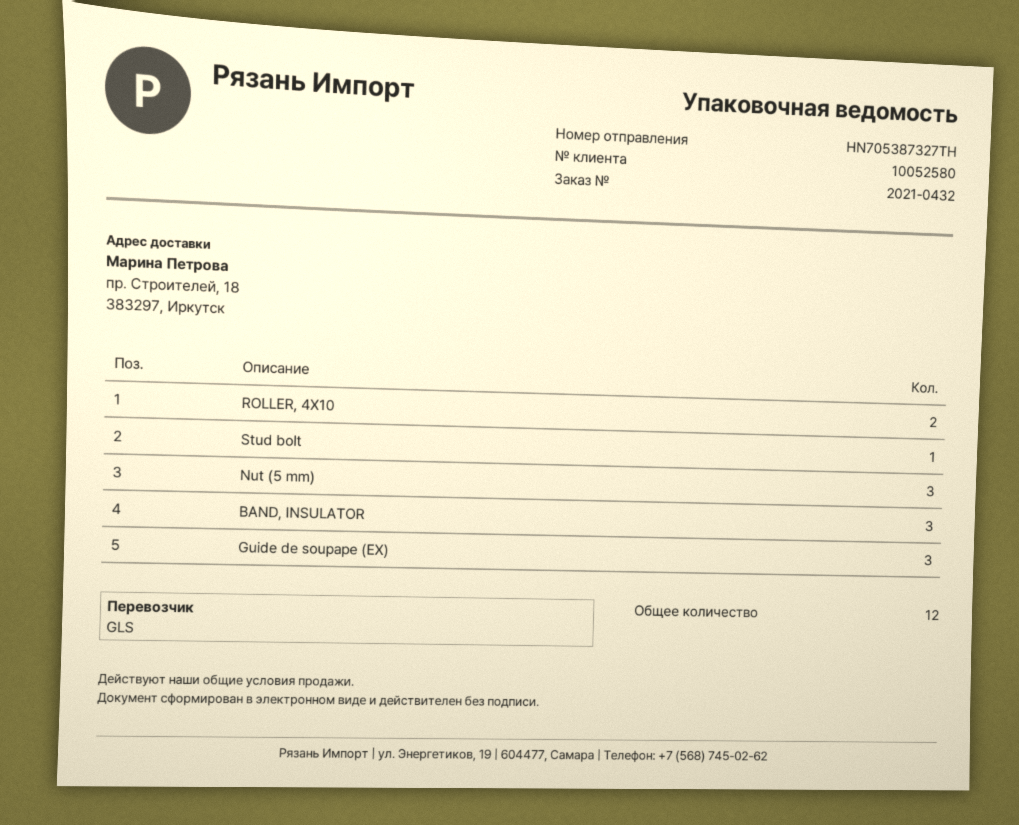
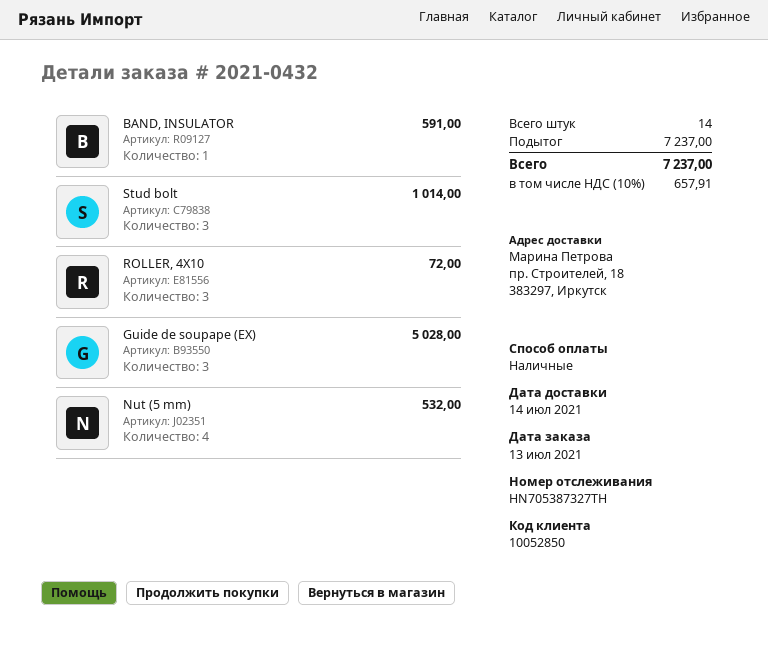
customer number: 10052580 -> 10052850
ROLLER, 4X10: 2 -> 3
Stud bolt: 1 -> 3
Nut (5 mm): 3 -> 4
BAND, INSULATOR: 3 -> 1
total quantity: 12 -> 14

